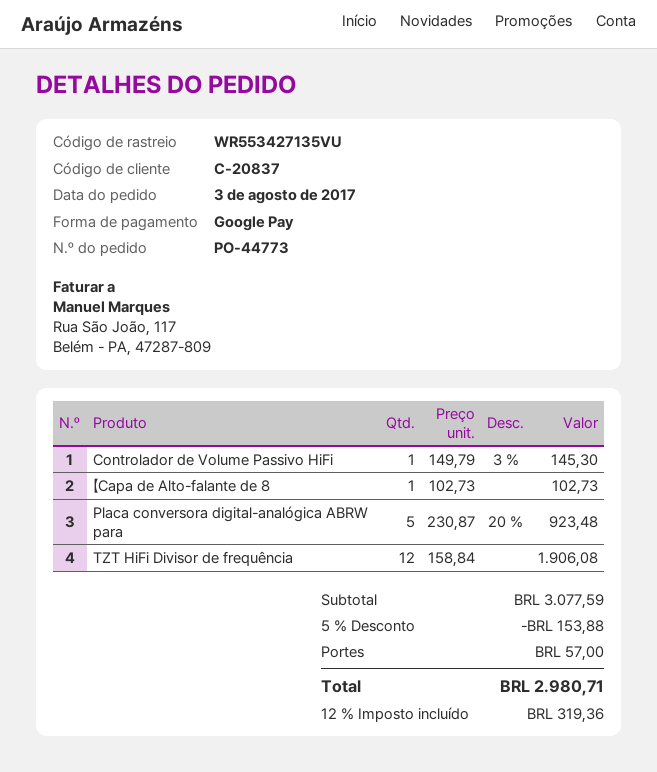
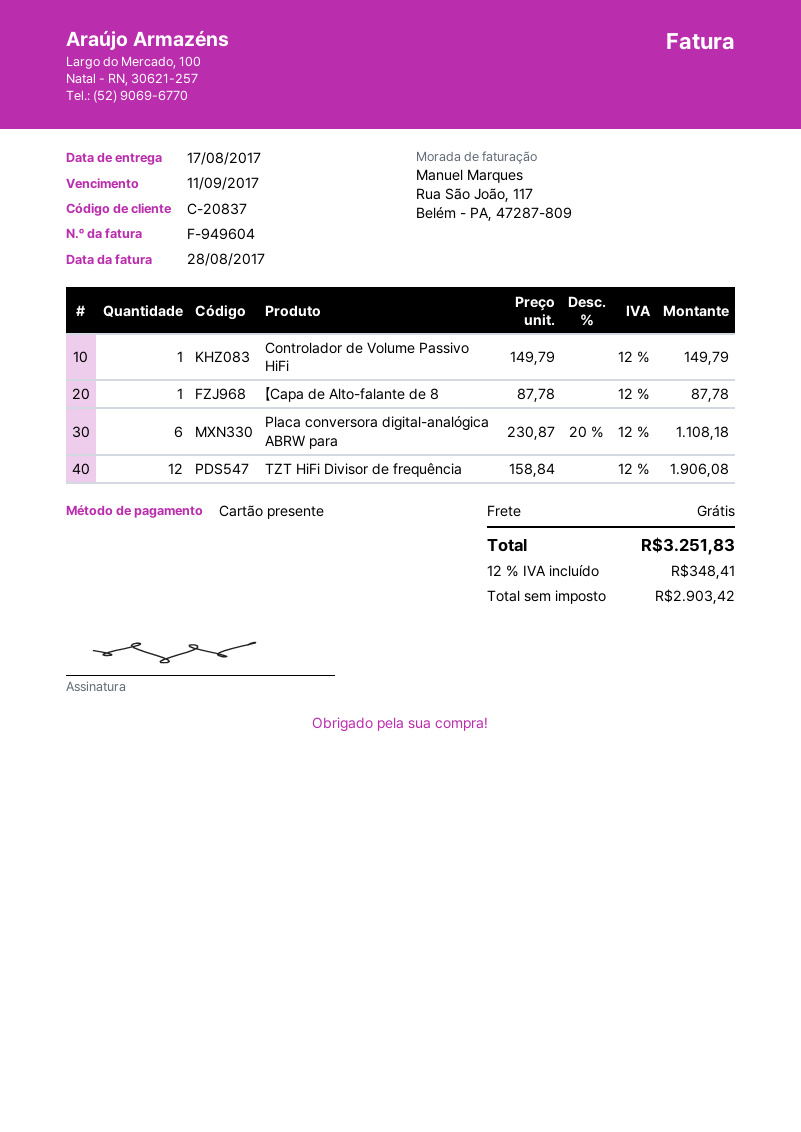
payment method: Google Pay -> gift card
Controlador de Volume Passivo HiFi: 1 x 149.79 - 3% = 145.30 -> 1 x 149.79 = 149.79
【Capa de Alto-falante de 8: 1 x 102.73 = 102.73 -> 1 x 87.78 = 87.78
Placa conversora digital-analógica ABRW para: 5 x 230.87 - 20% = 923.48 -> 6 x 230.87 - 20% = 1108.18
discount: 5% = 153.88 -> none
shipping: 57.00 -> 0.00
tax: 12% = 319.36 -> 12% = 348.41
total: 2980.71 -> 3251.83

